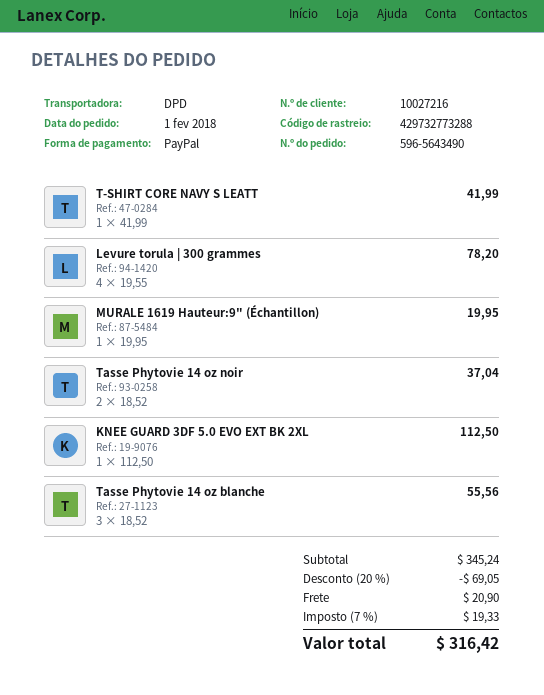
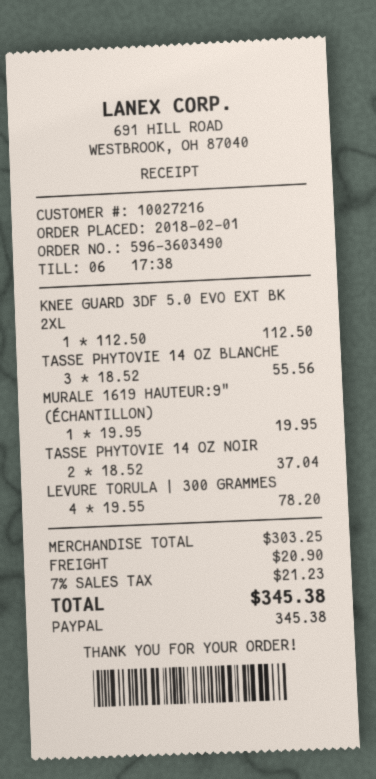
order number: 596-5643490 -> 596-3603490
T-SHIRT CORE NAVY S LEATT: 1 x 41.99 = 41.99 -> none
subtotal: 345.24 -> 303.25
discount: 20% = 69.05 -> none
tax: 7% = 19.33 -> 7% = 21.23
total: 316.42 -> 345.38

